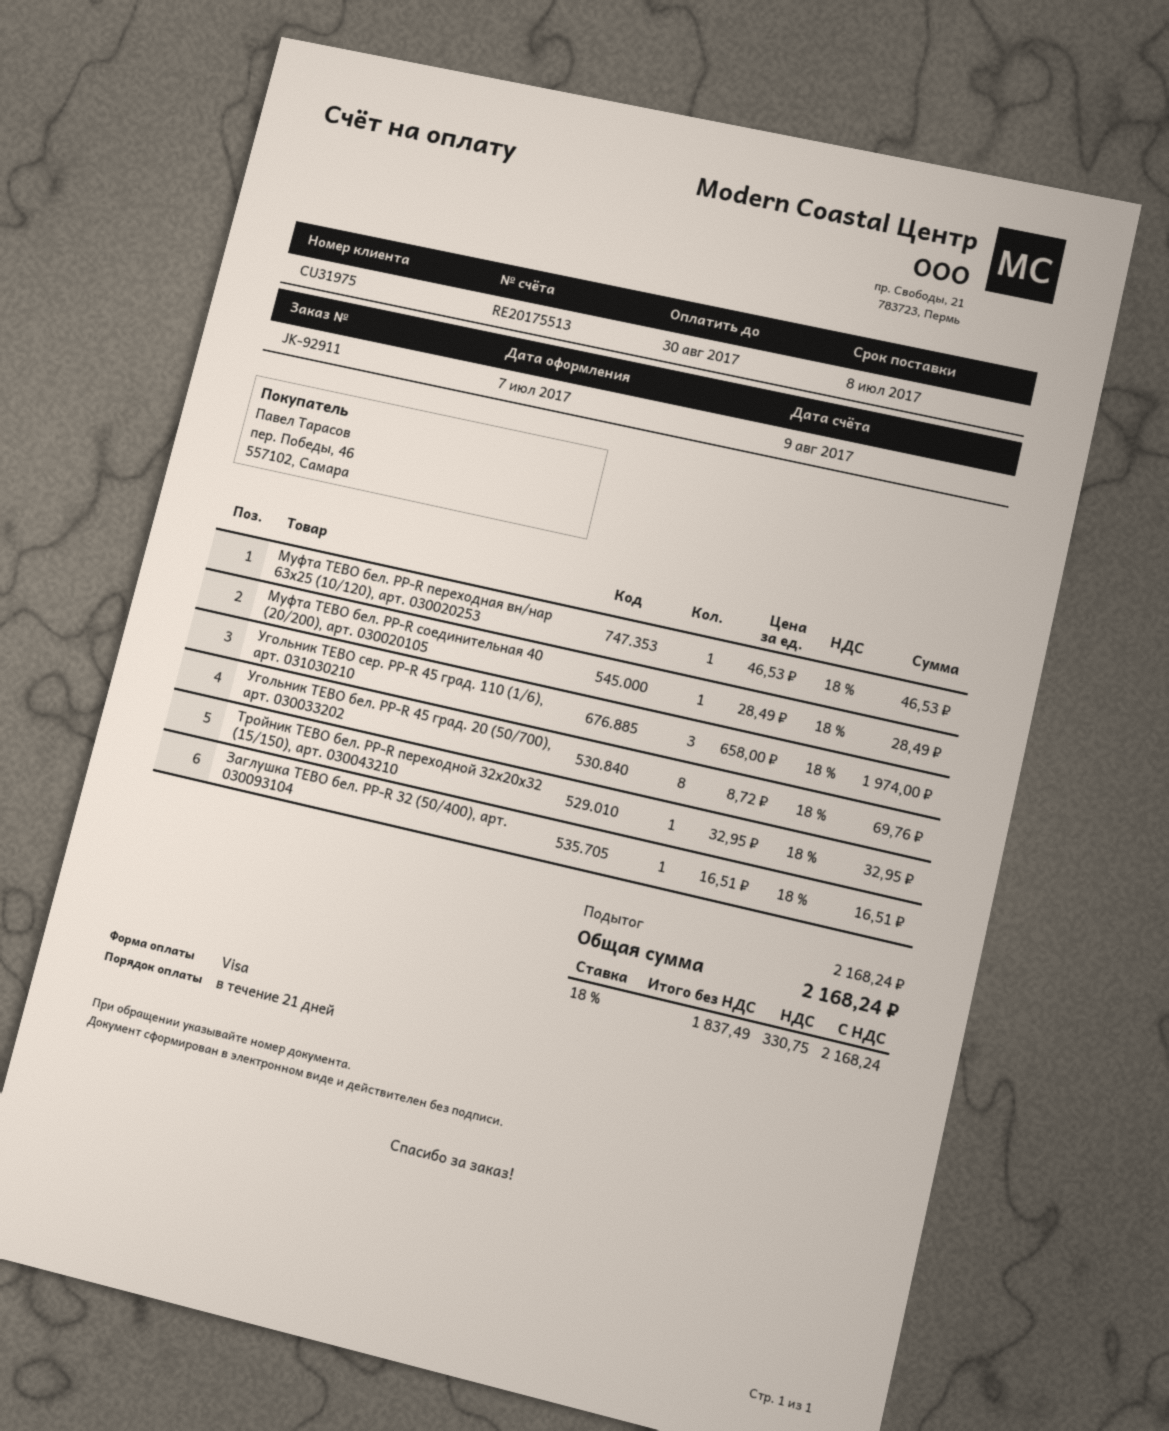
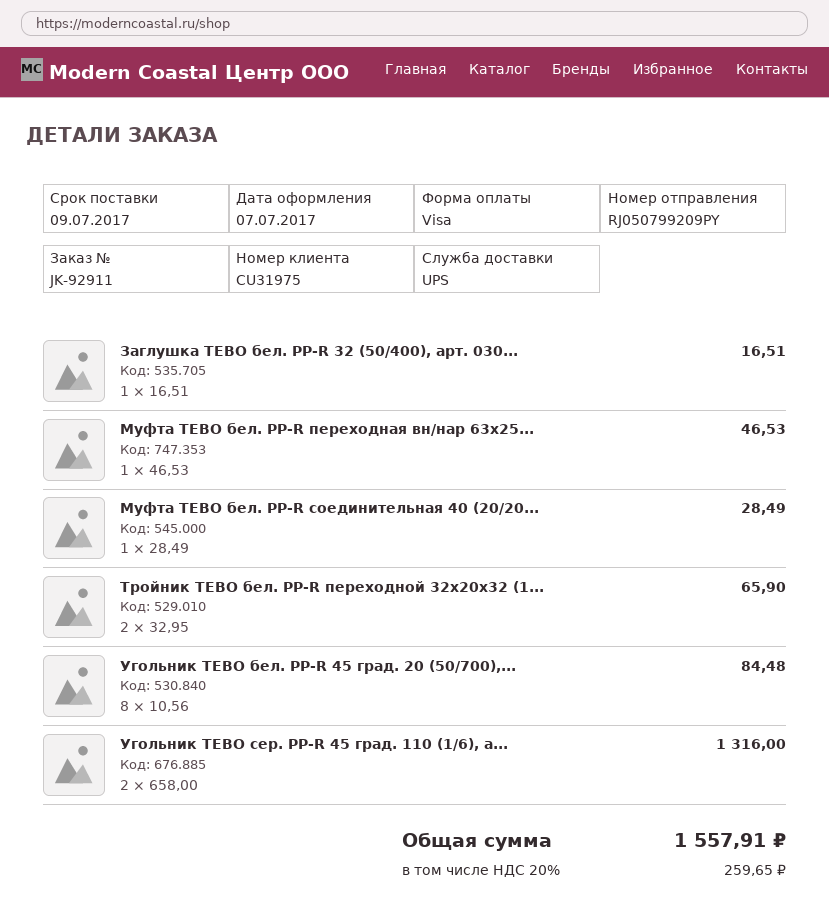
delivery date: 2017-07-08 -> 2017-07-09
Угольник TEBO сер. PP-R 45 град. 110 (1/6), арт. 031030210: 3 x 658.00 = 1974.00 -> 2 x 658.00 = 1316.00
Угольник TEBO бел. PP-R 45 град. 20 (50/700), арт. 030033202: 8 x 8.72 = 69.76 -> 8 x 10.56 = 84.48
Тройник TEBO бел. PP-R переходной 32х20х32 (15/150), арт. 030043210: 1 x 32.95 = 32.95 -> 2 x 32.95 = 65.90
tax: 18% = 330.75 -> 20% = 259.65
total: 2168.24 -> 1557.91

